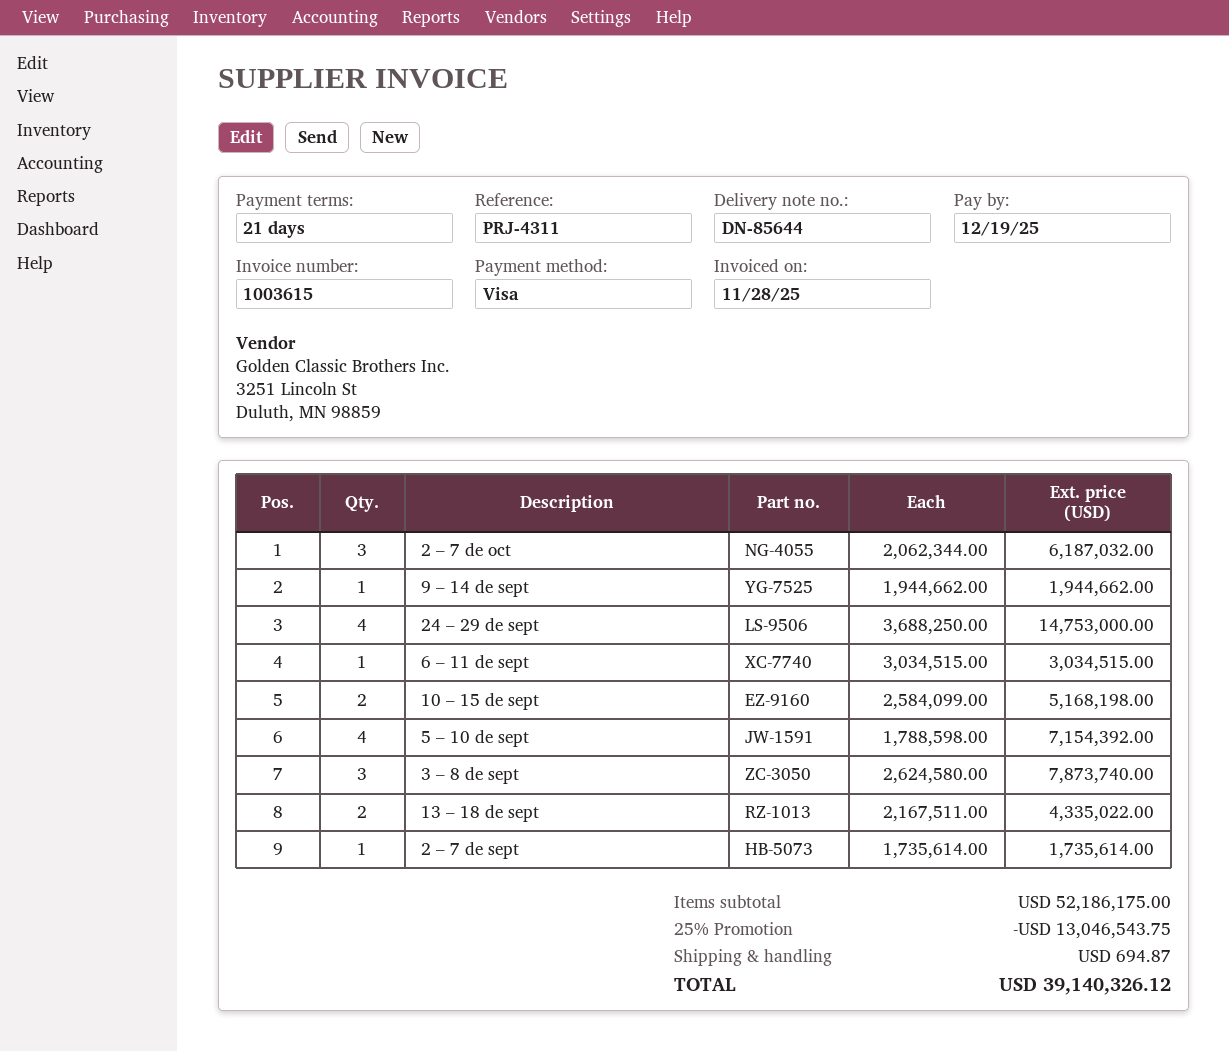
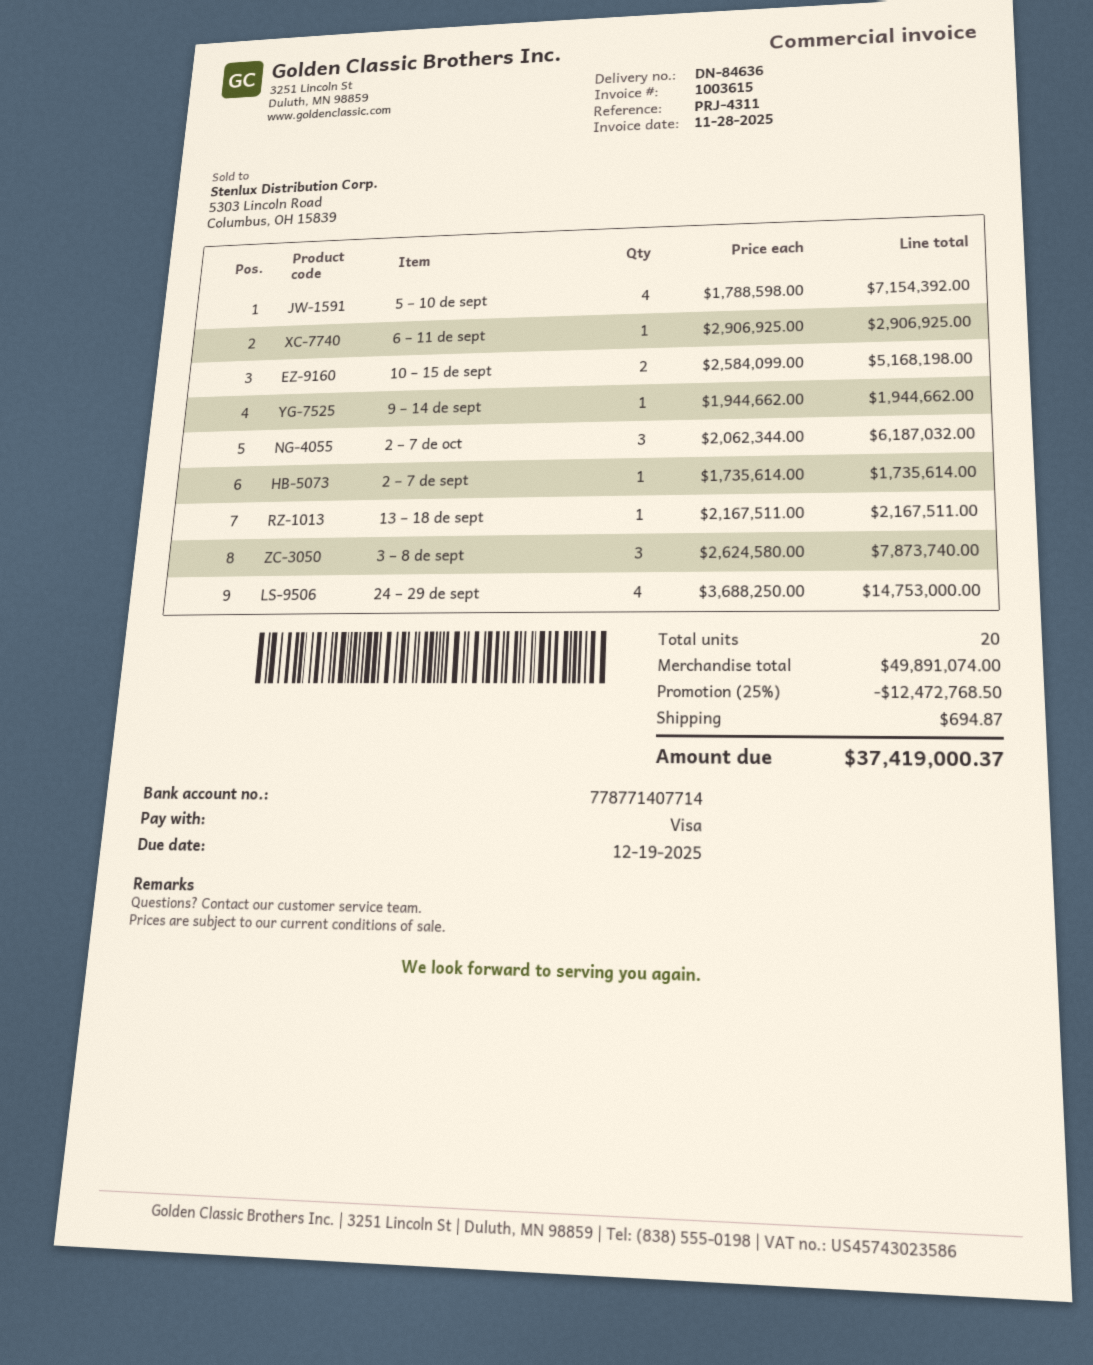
delivery note number: DN-85644 -> DN-84636
6 – 11 de sept: 1 x 3034515.00 = 3034515.00 -> 1 x 2906925.00 = 2906925.00
13 – 18 de sept: 2 x 2167511.00 = 4335022.00 -> 1 x 2167511.00 = 2167511.00
subtotal: 52186175.00 -> 49891074.00
discount: 25% = 13046543.75 -> 25% = 12472768.50
total: 39140326.12 -> 37419000.37

